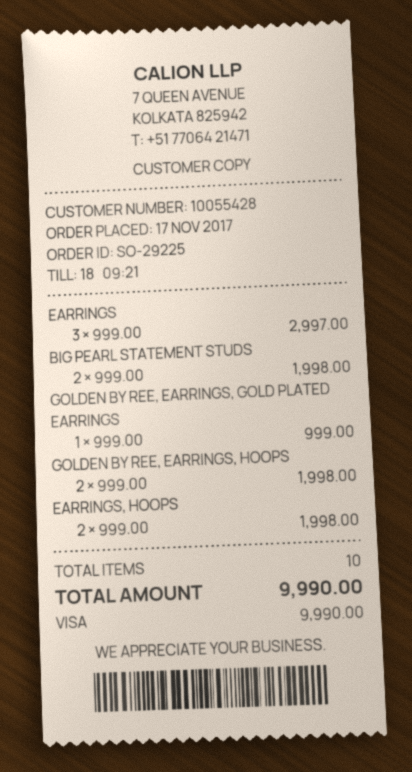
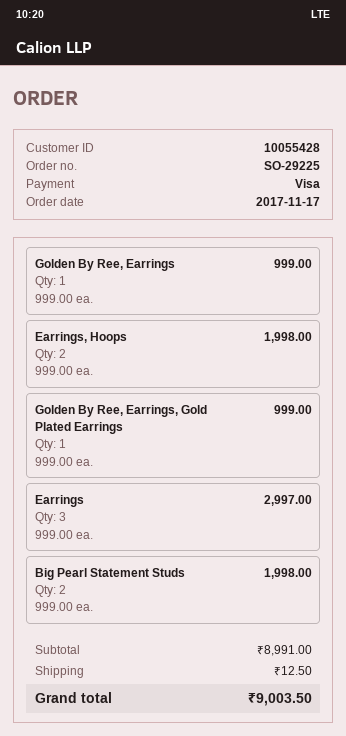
GOLDEN BY REE, EARRINGS, HOOPS: 2 x 999.00 = 1998.00 -> none
Golden By Ree, Earrings: none -> 1 x 999.00 = 999.00
shipping: none -> 12.50
total: 9990.00 -> 9003.50

